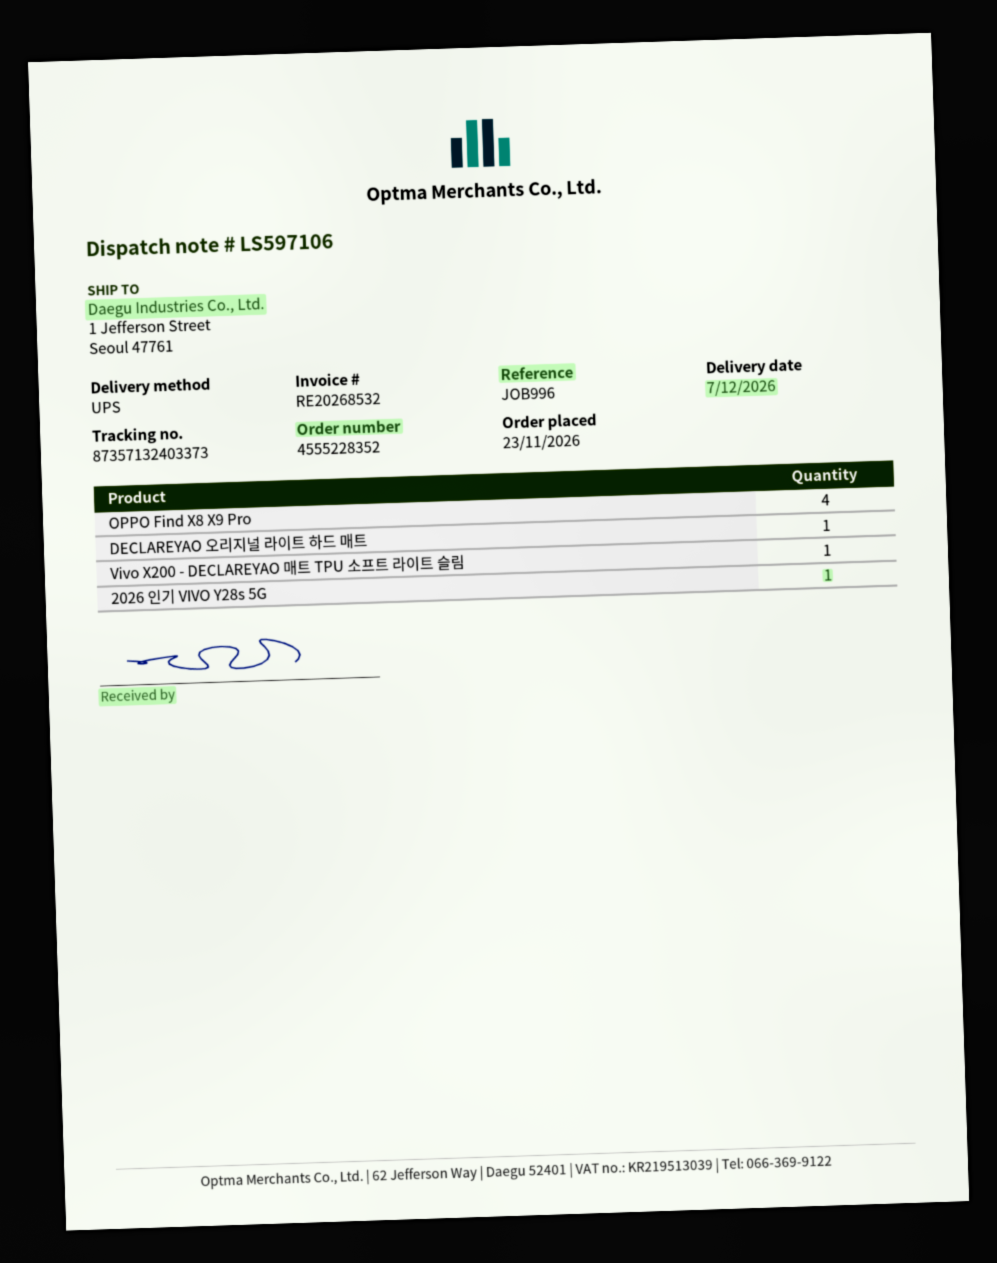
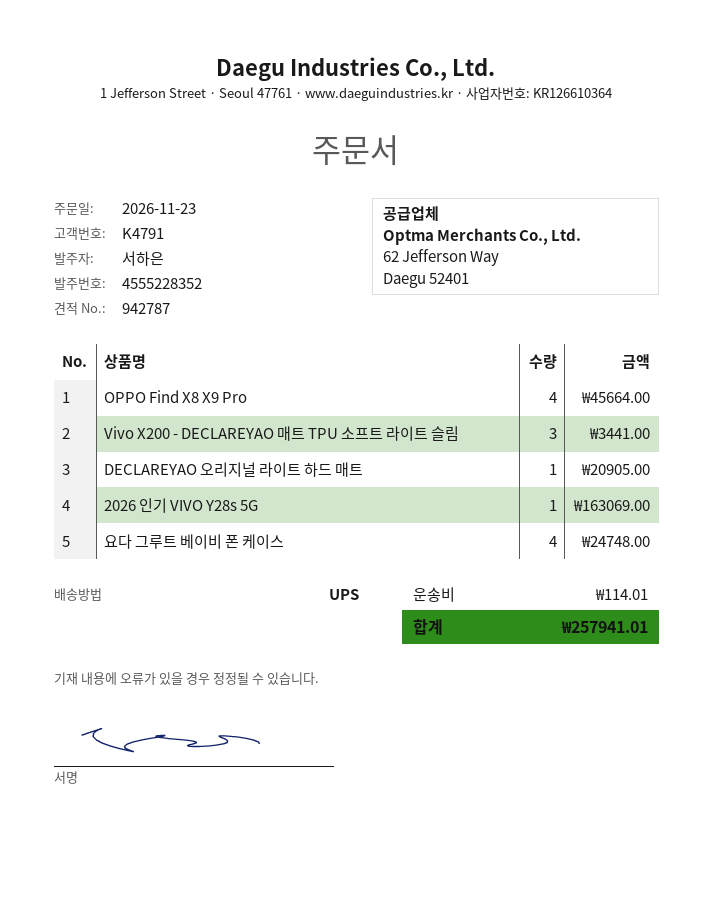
Vivo X200 - DECLAREYAO 매트 TPU 소프트 라이트 슬림: 1 -> 3
요다 그루트 베이비 폰 케이스: none -> 4

